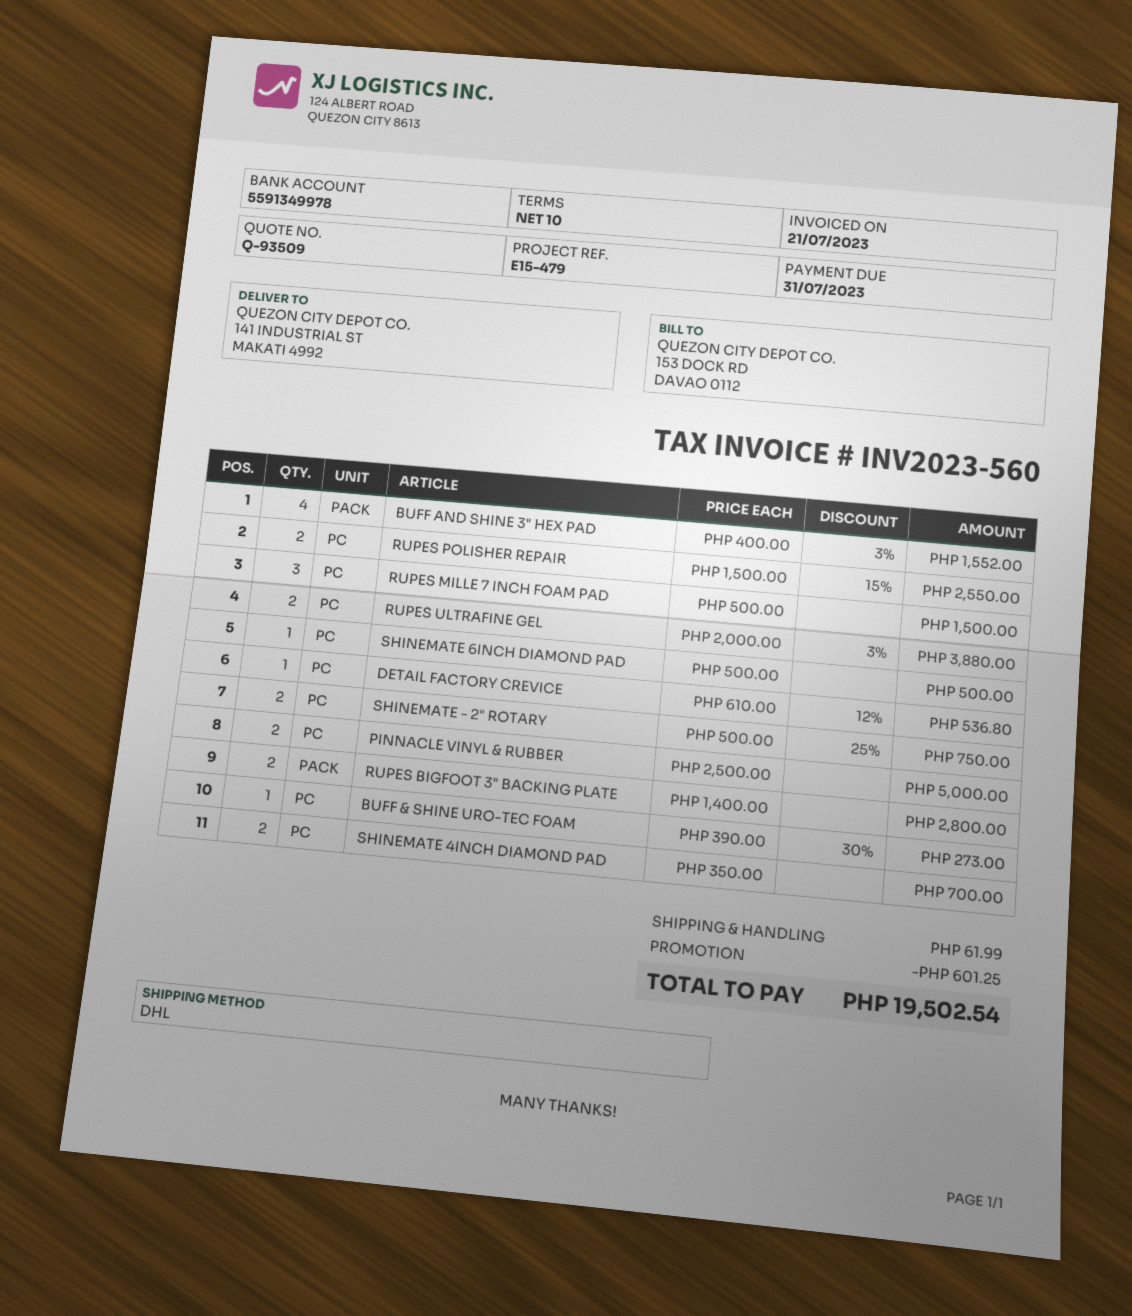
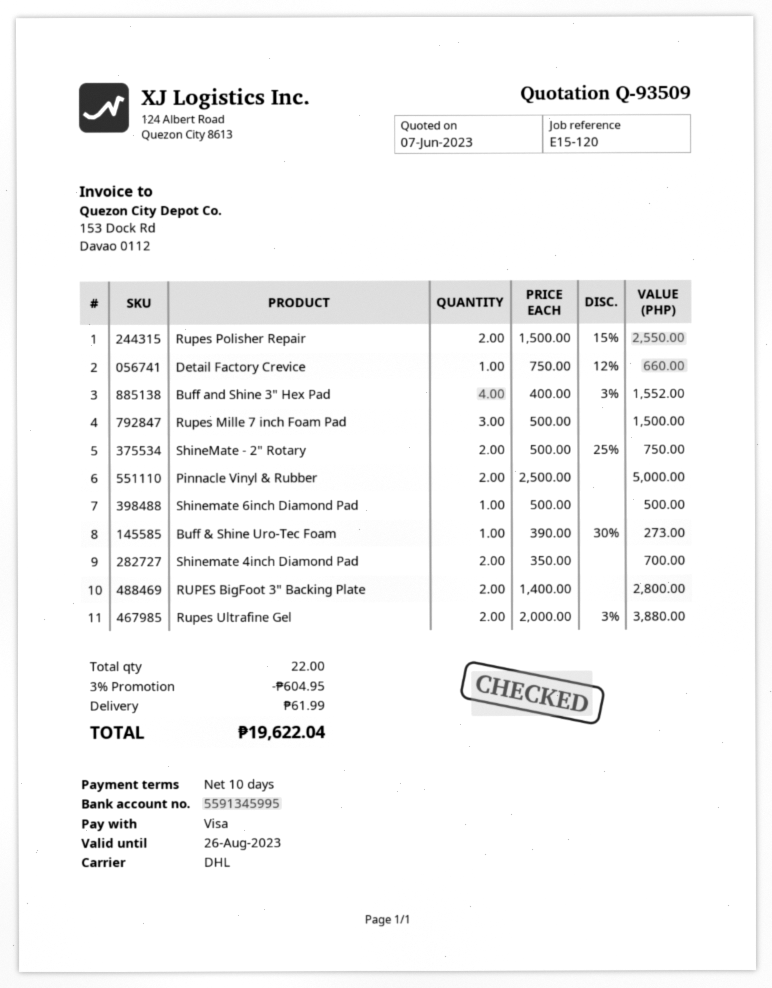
reference: E15-479 -> E15-120
bank account: 5591349978 -> 5591345995
DETAIL FACTORY CREVICE: 1 x 610.00 - 12% = 536.80 -> 1 x 750.00 - 12% = 660.00
discount: 601.25 -> 604.95
total: 19502.54 -> 19622.04

